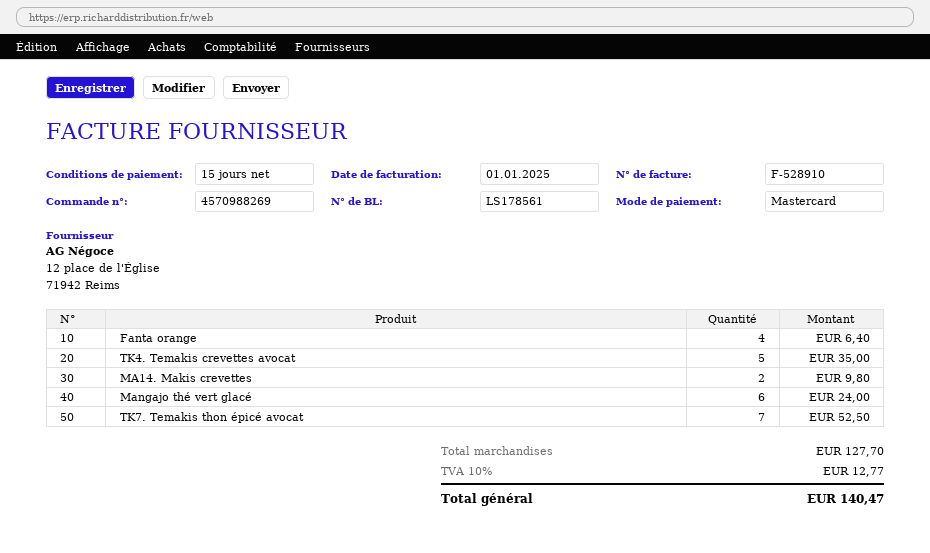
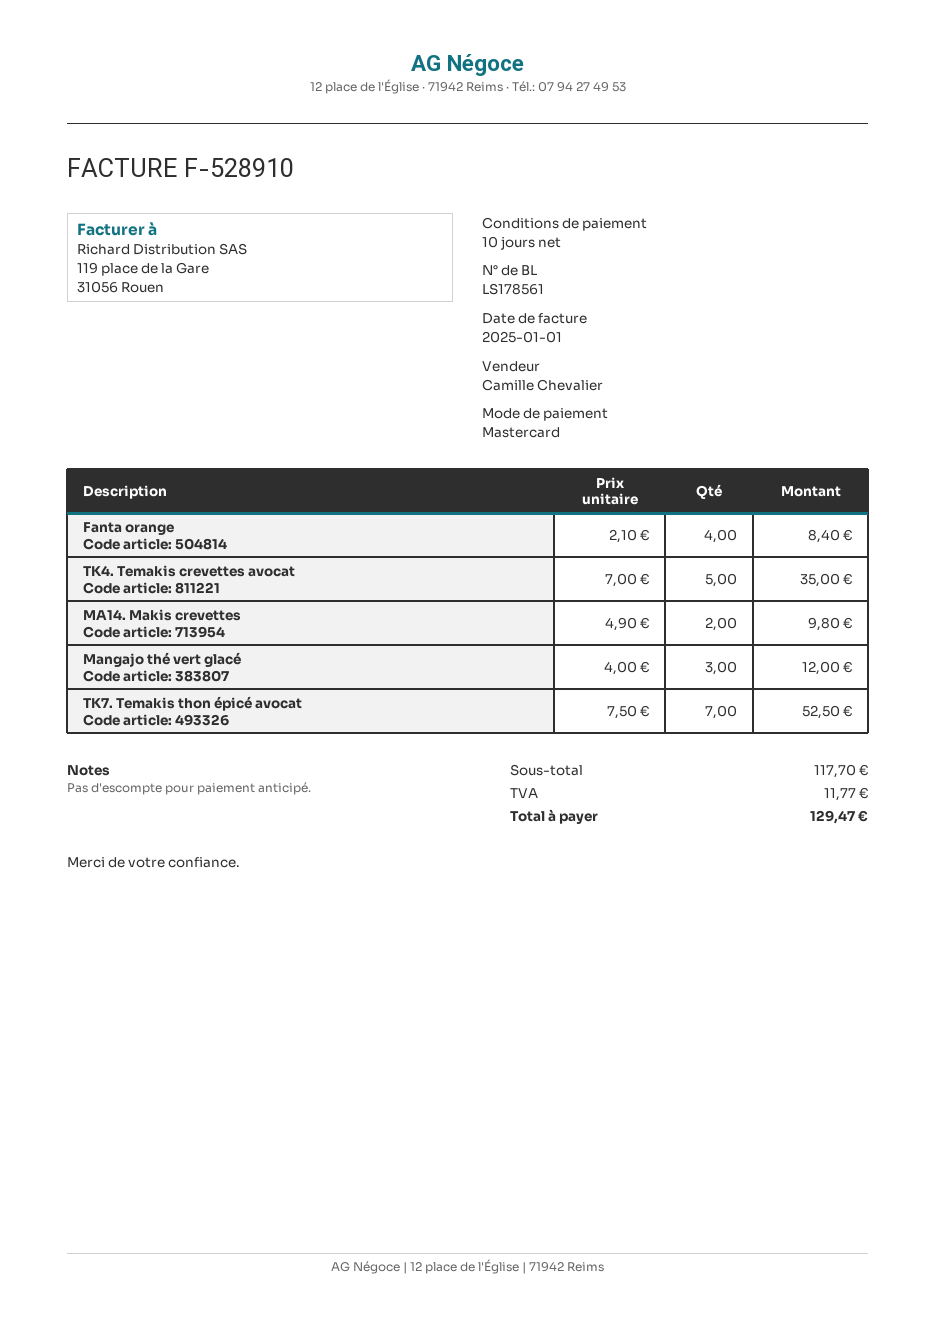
payment terms: 15 days -> 10 days
Fanta orange: 4 for 6.40 -> 4 for 8.40
Mangajo thé vert glacé: 6 for 24.00 -> 3 for 12.00
subtotal: 127.70 -> 117.70
tax: 12.77 -> 11.77
total: 140.47 -> 129.47

